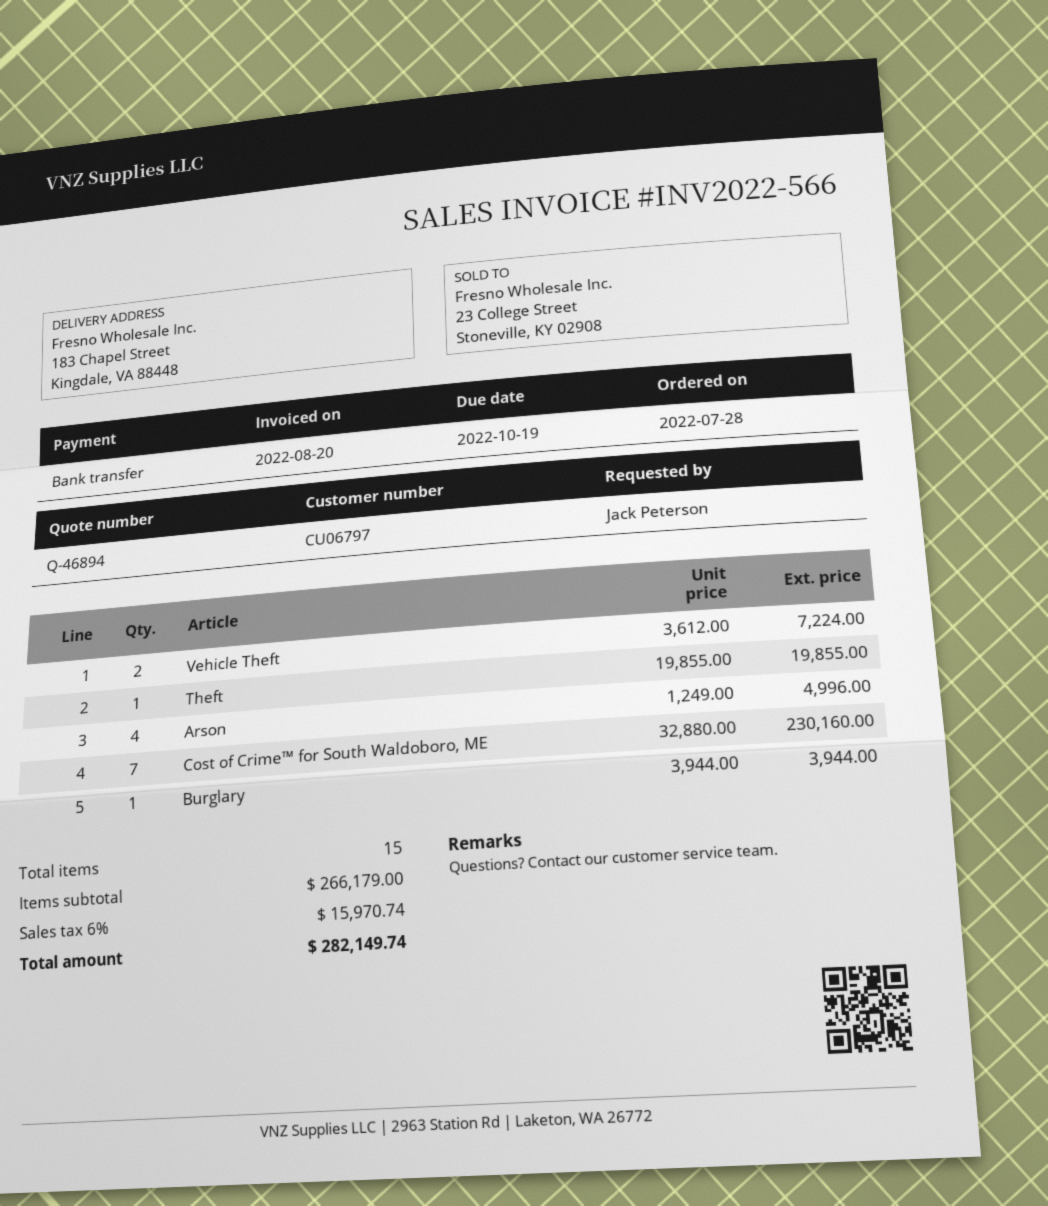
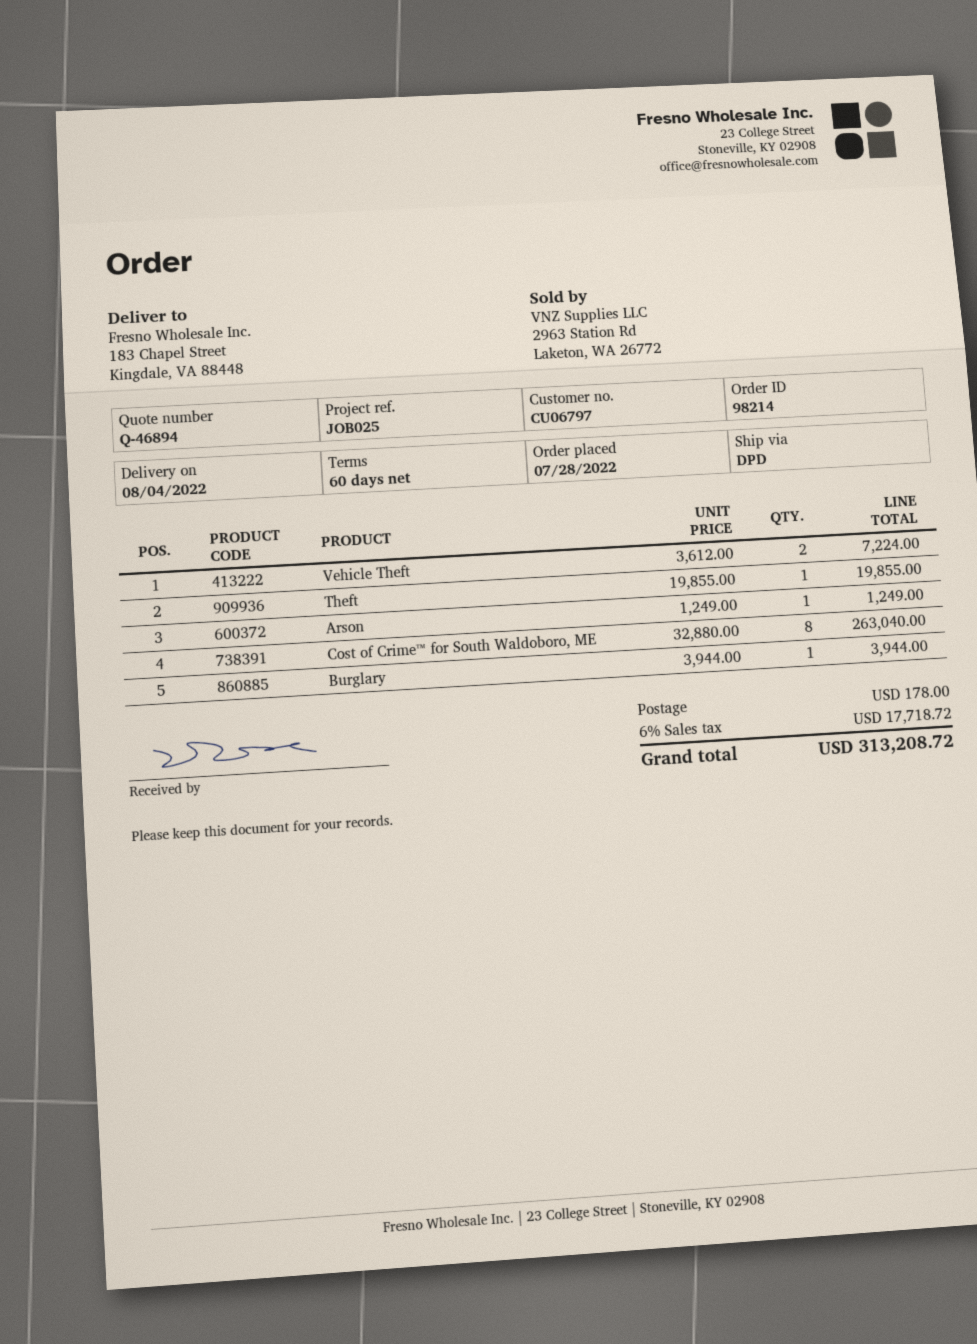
Arson: 4 x 1249.00 = 4996.00 -> 1 x 1249.00 = 1249.00
Cost of Crime™ for South Waldoboro, ME: 7 x 32880.00 = 230160.00 -> 8 x 32880.00 = 263040.00
shipping: none -> 178.00
tax: 6% = 15970.74 -> 6% = 17718.72
total: 282149.74 -> 313208.72

